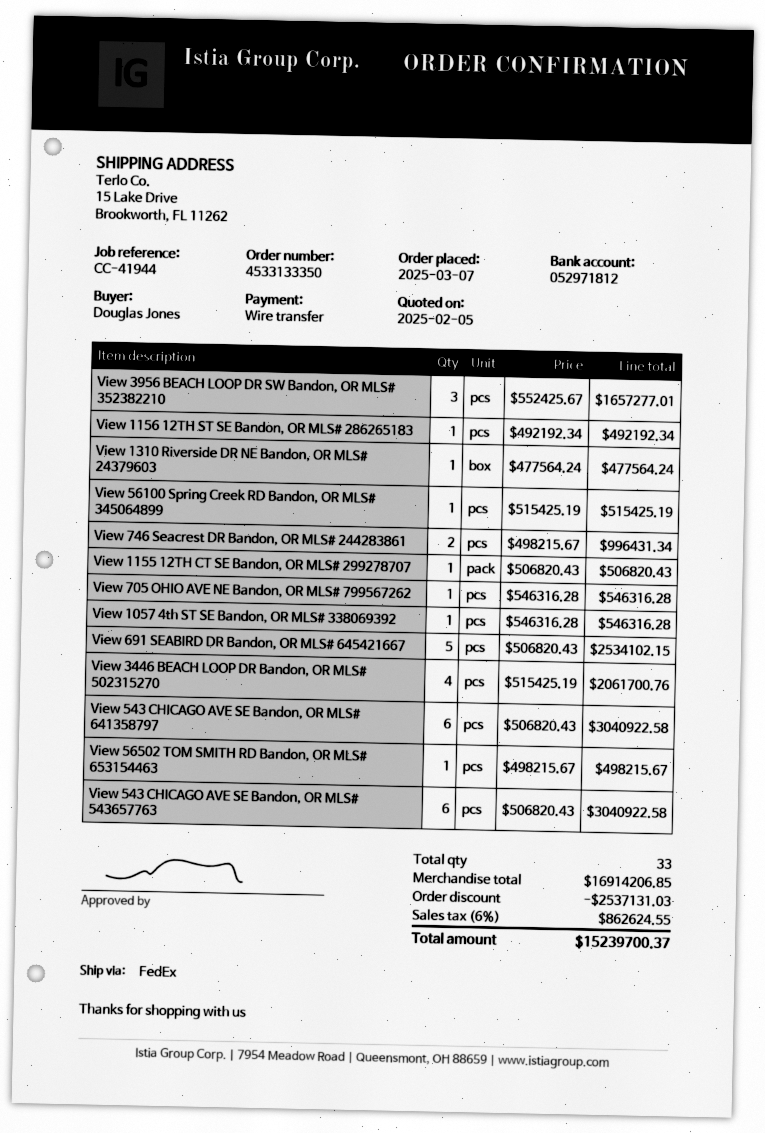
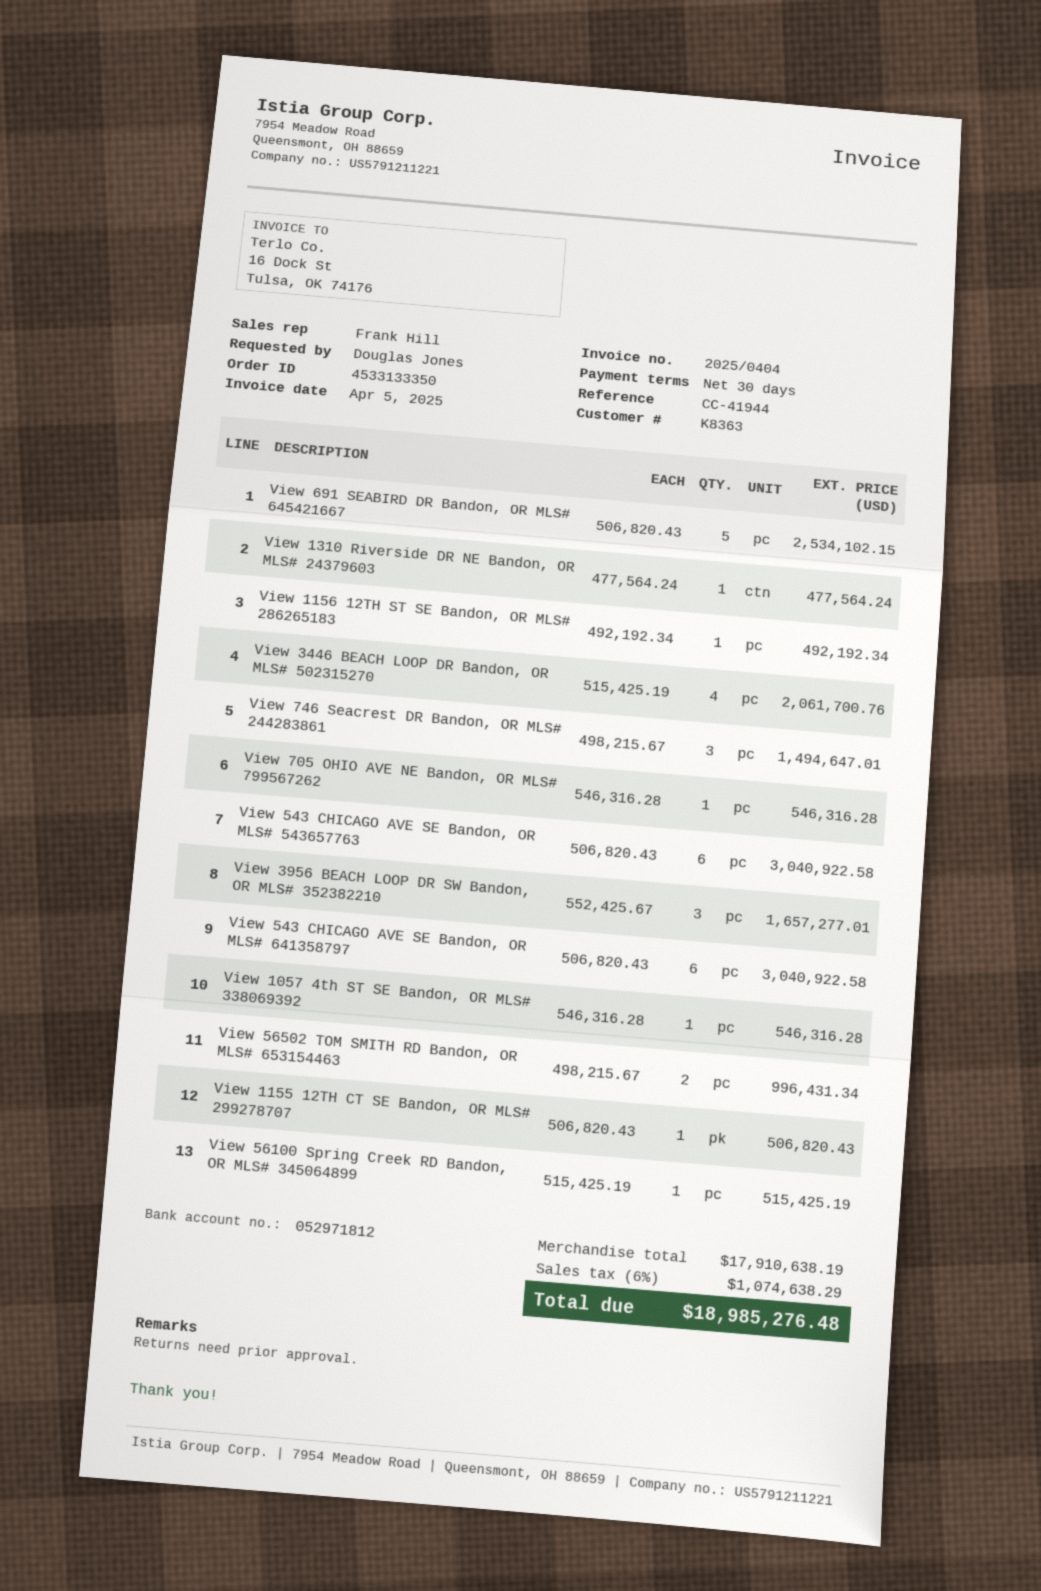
View 746 Seacrest DR Bandon, OR MLS# 244283861: 2 x 498215.67 = 996431.34 -> 3 x 498215.67 = 1494647.01
View 56502 TOM SMITH RD Bandon, OR MLS# 653154463: 1 x 498215.67 = 498215.67 -> 2 x 498215.67 = 996431.34
subtotal: 16914206.85 -> 17910638.19
discount: 2537131.03 -> none
tax: 6% = 862624.55 -> 6% = 1074638.29
total: 15239700.37 -> 18985276.48

